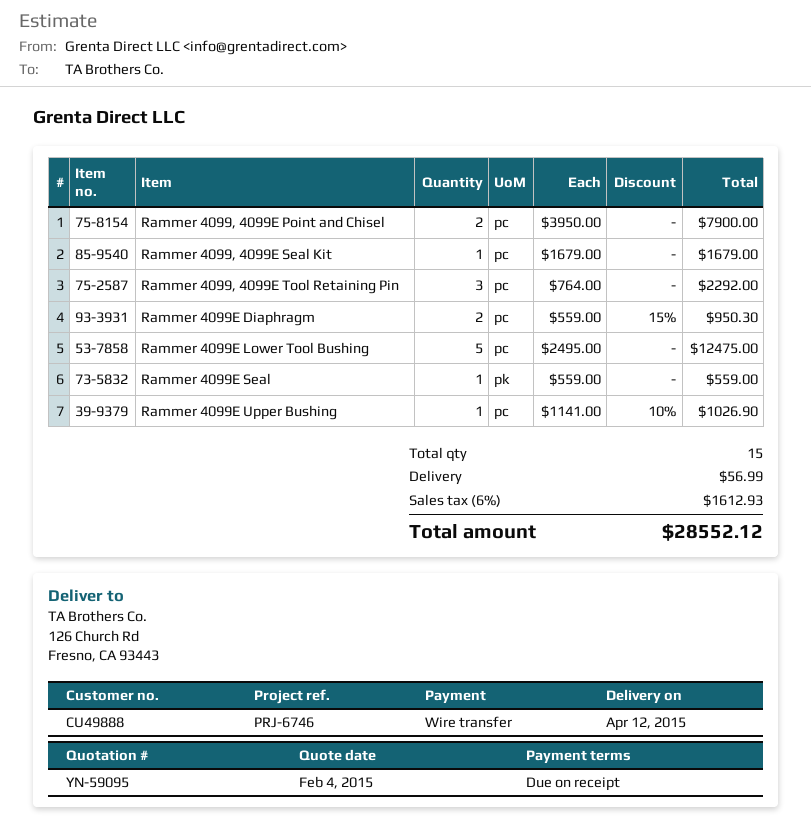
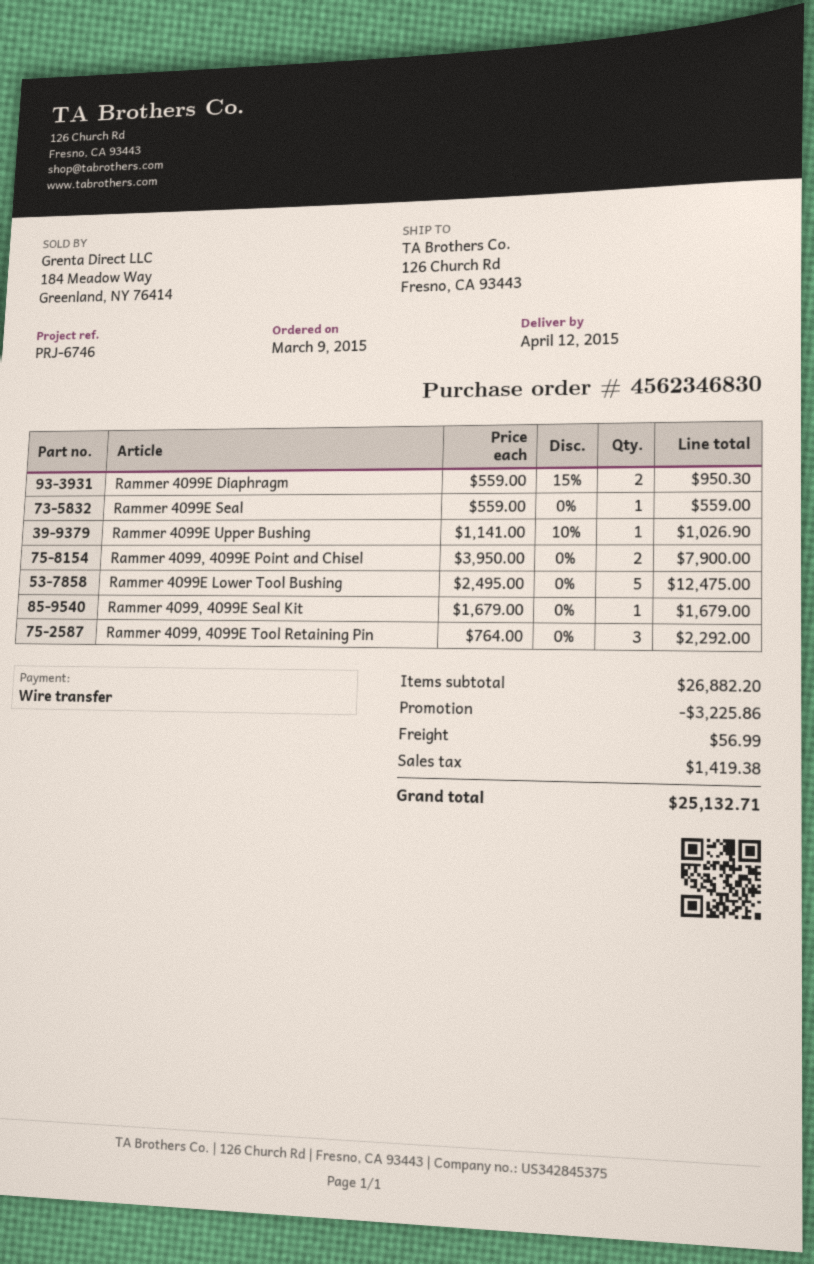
discount: none -> 3225.86
tax: 1612.93 -> 1419.38
total: 28552.12 -> 25132.71

